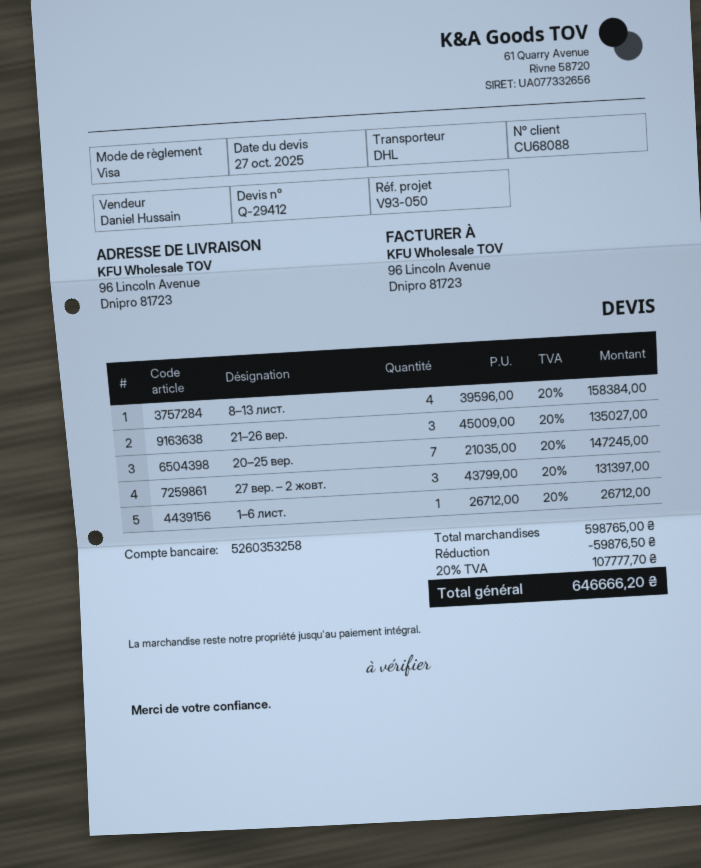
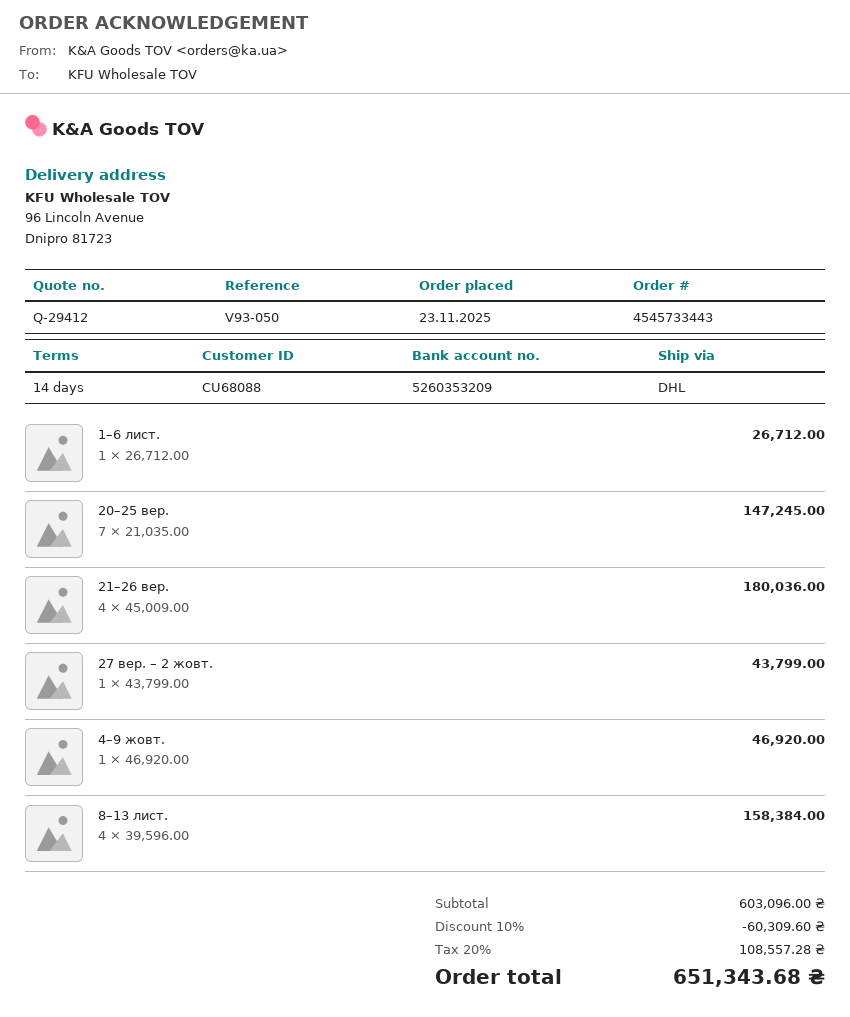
bank account: 5260353258 -> 5260353209
21–26 вер.: 3 x 45009.00 = 135027.00 -> 4 x 45009.00 = 180036.00
27 вер. – 2 жовт.: 3 x 43799.00 = 131397.00 -> 1 x 43799.00 = 43799.00
4–9 жовт.: none -> 1 x 46920.00 = 46920.00
subtotal: 598765.00 -> 603096.00
discount: 59876.50 -> 60309.60
tax: 20% = 107777.70 -> 20% = 108557.28
total: 646666.20 -> 651343.68

